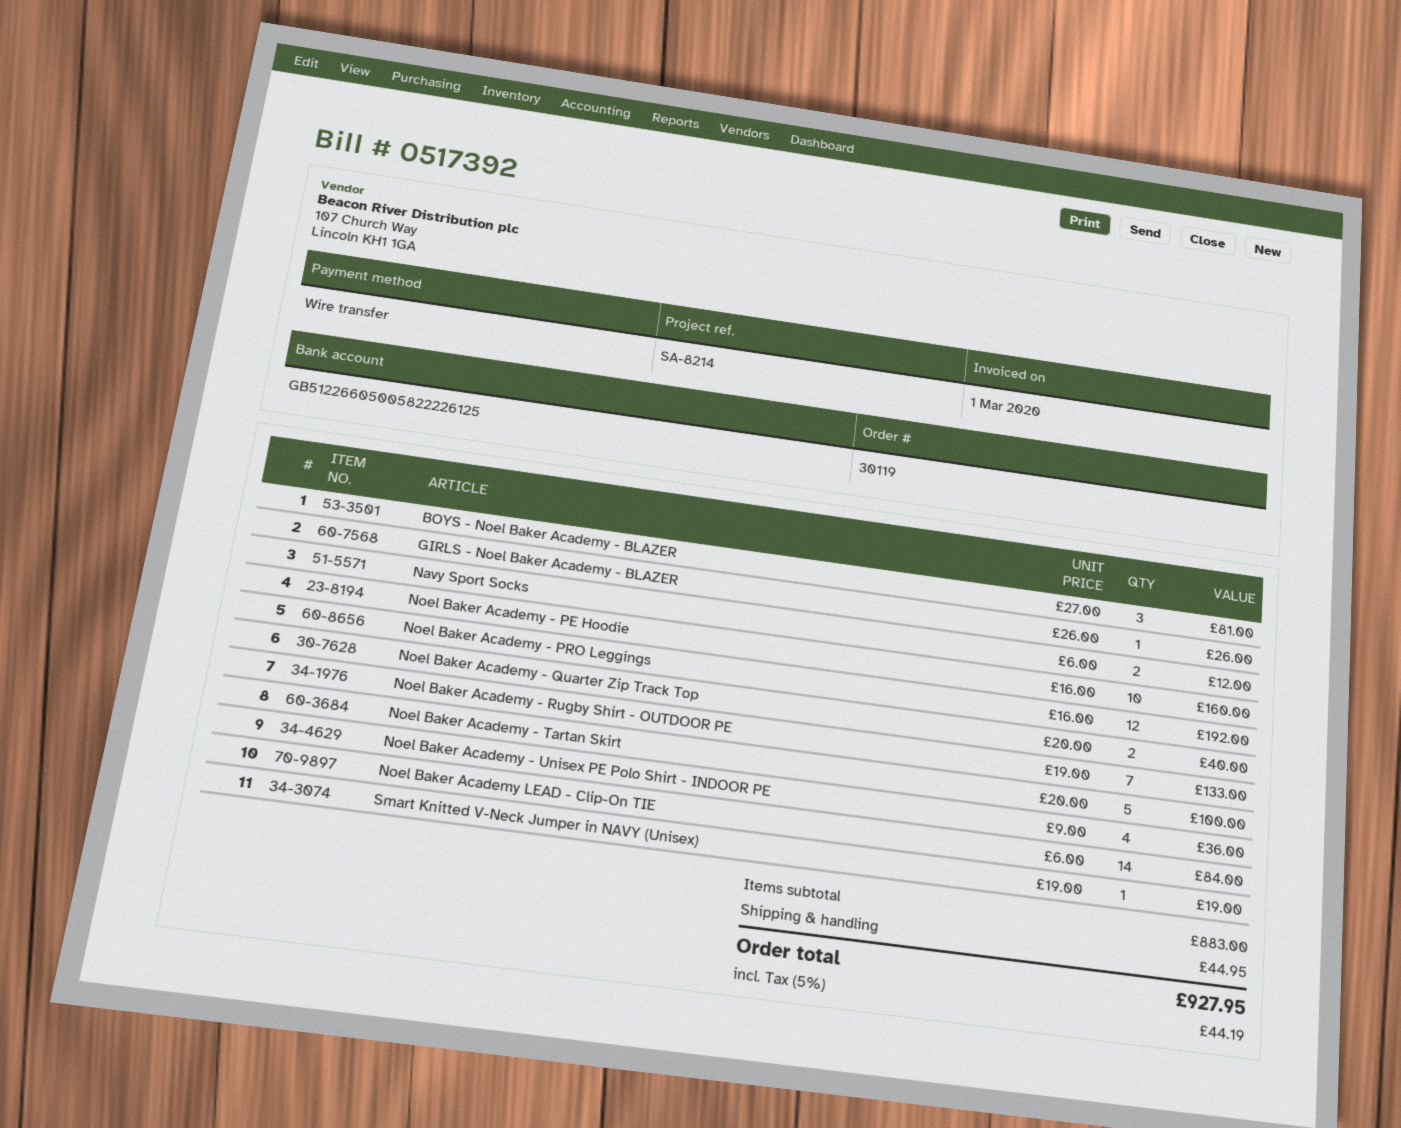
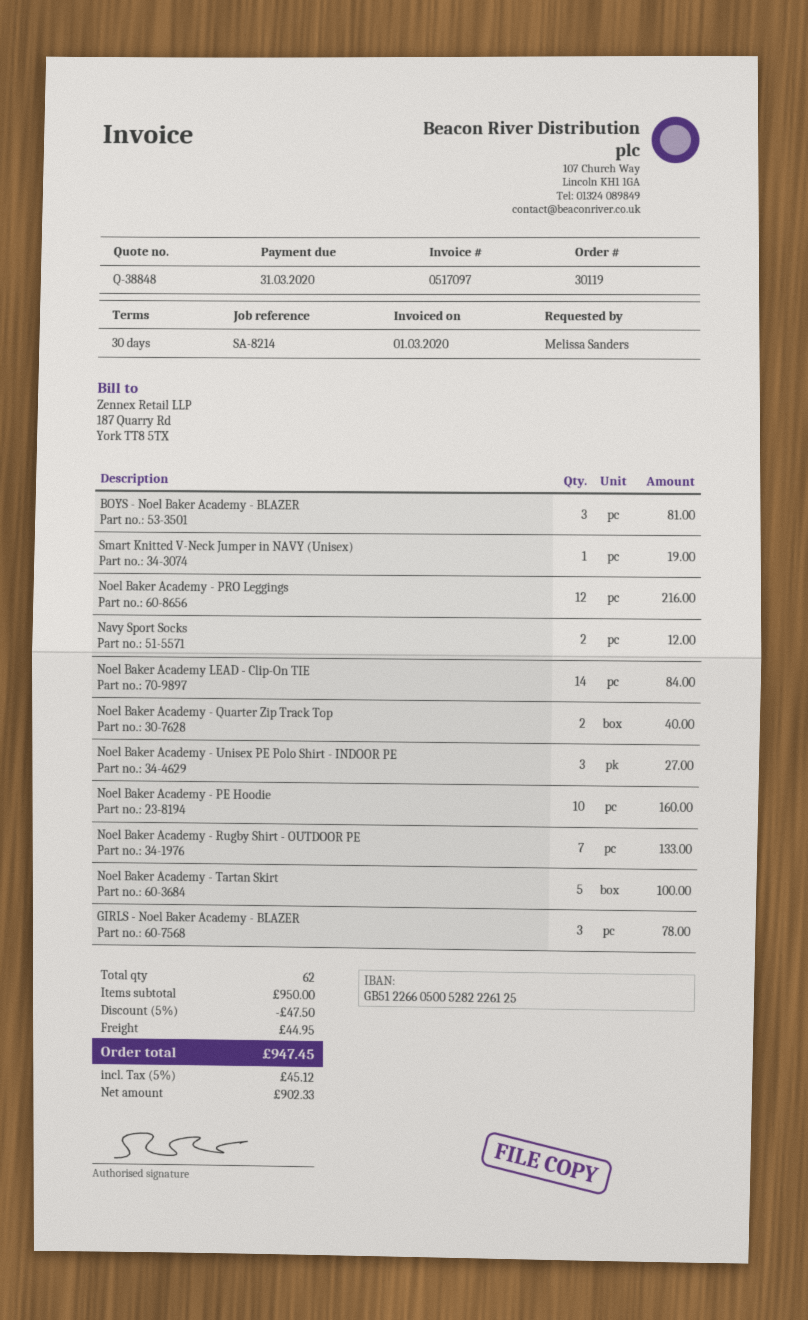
invoice number: 0517392 -> 0517097
bank account: GB51226605005822226125 -> GB51226605005282226125
GIRLS - Noel Baker Academy - BLAZER: 1 for 26.00 -> 3 for 78.00
Noel Baker Academy - PRO Leggings: 12 for 192.00 -> 12 for 216.00
Noel Baker Academy - Unisex PE Polo Shirt - INDOOR PE: 4 for 36.00 -> 3 for 27.00
subtotal: 883.00 -> 950.00
discount: none -> 5% = 47.50
tax: 5% = 44.19 -> 5% = 45.12
total: 927.95 -> 947.45

